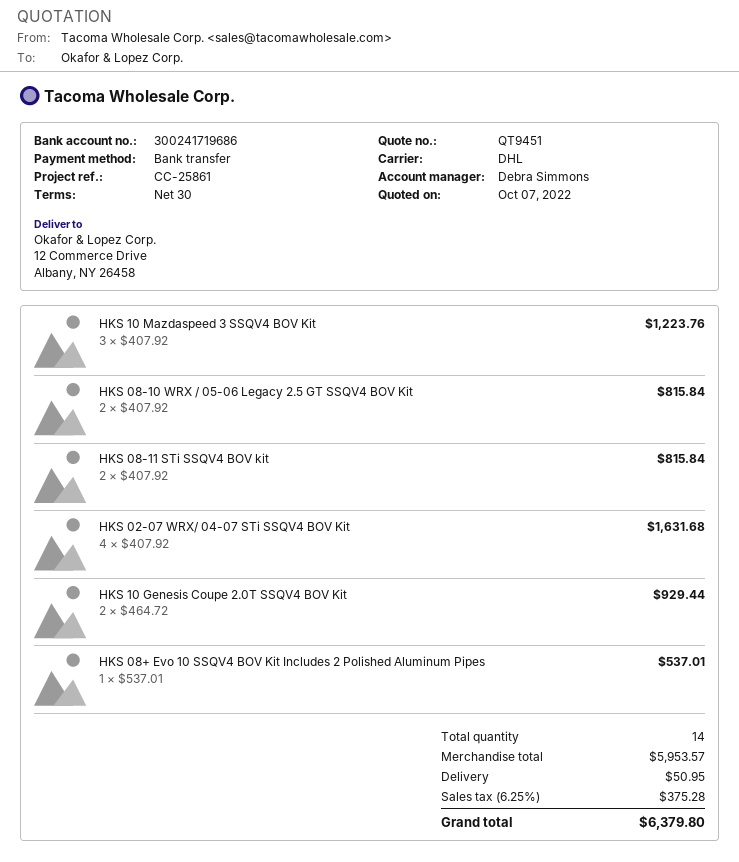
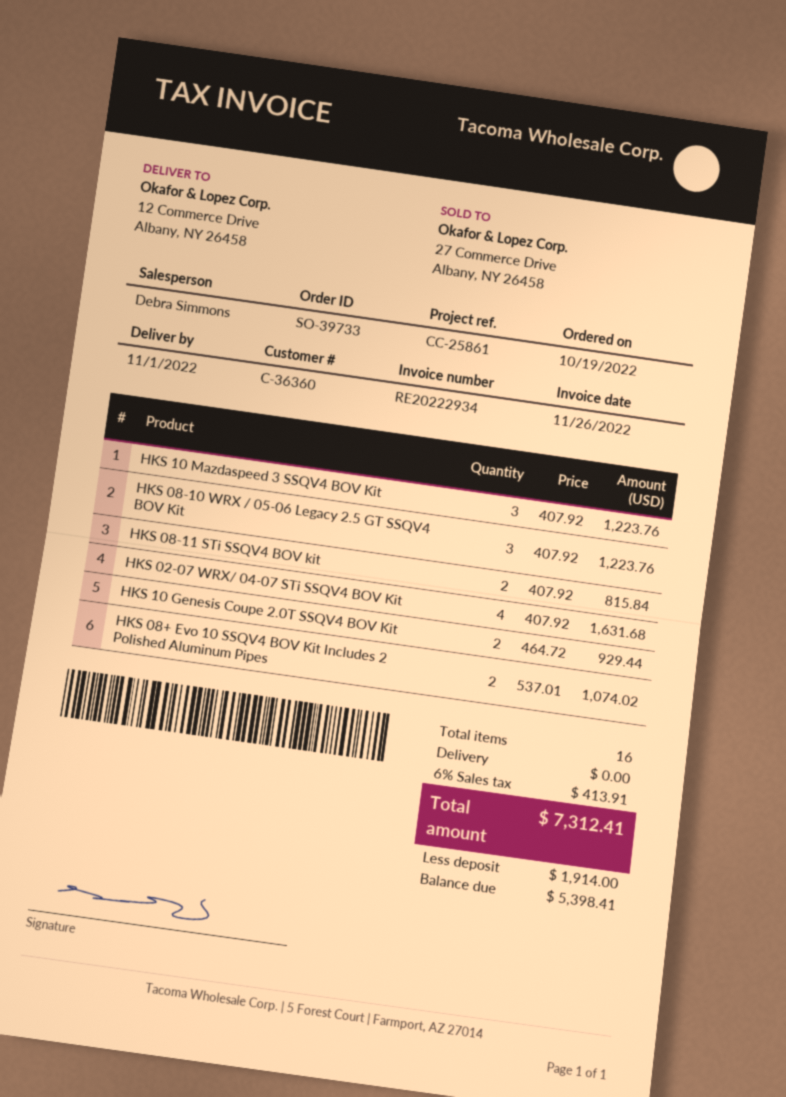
HKS 08-10 WRX / 05-06 Legacy 2.5 GT SSQV4 BOV Kit: 2 x 407.92 = 815.84 -> 3 x 407.92 = 1223.76
HKS 08+ Evo 10 SSQV4 BOV Kit Includes 2 Polished Aluminum Pipes: 1 x 537.01 = 537.01 -> 2 x 537.01 = 1074.02
total quantity: 14 -> 16
shipping: 50.95 -> 0.00
tax: 6.25% = 375.28 -> 6% = 413.91
total: 6379.80 -> 7312.41

